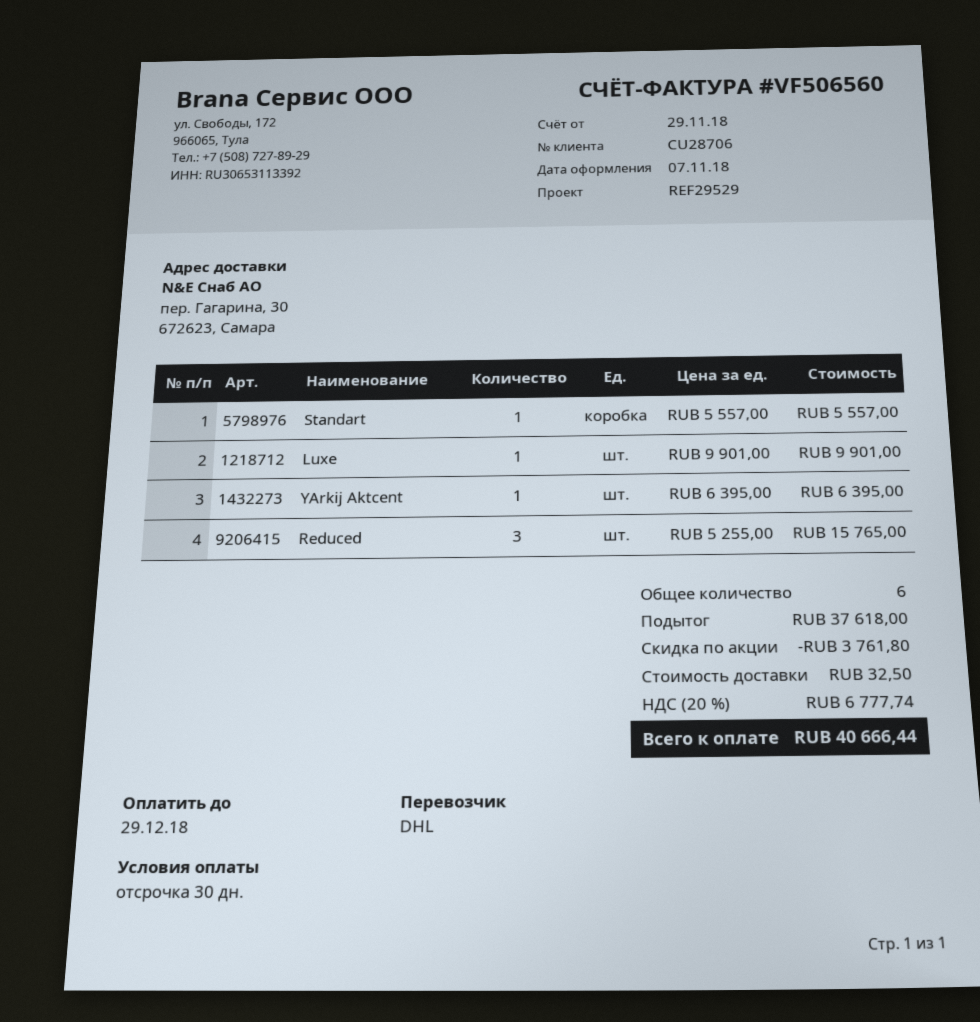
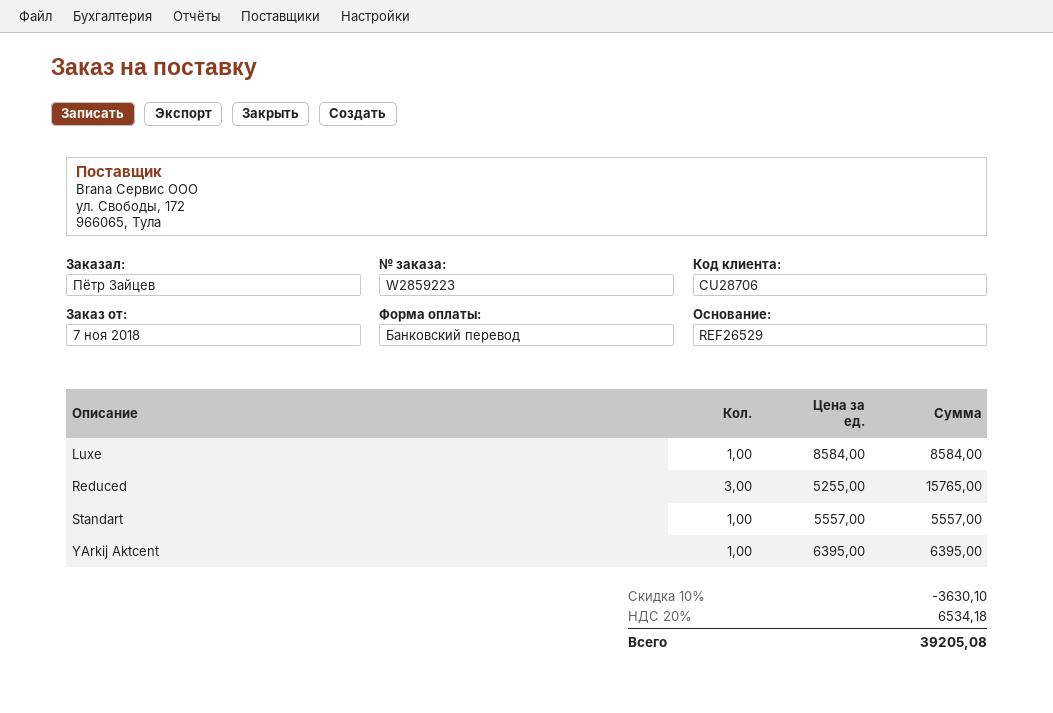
reference: REF29529 -> REF26529
Luxe: 1 x 9901.00 = 9901.00 -> 1 x 8584.00 = 8584.00
discount: 3761.80 -> 3630.10
shipping: 32.50 -> none
tax: 20% = 6777.74 -> 20% = 6534.18
total: 40666.44 -> 39205.08

